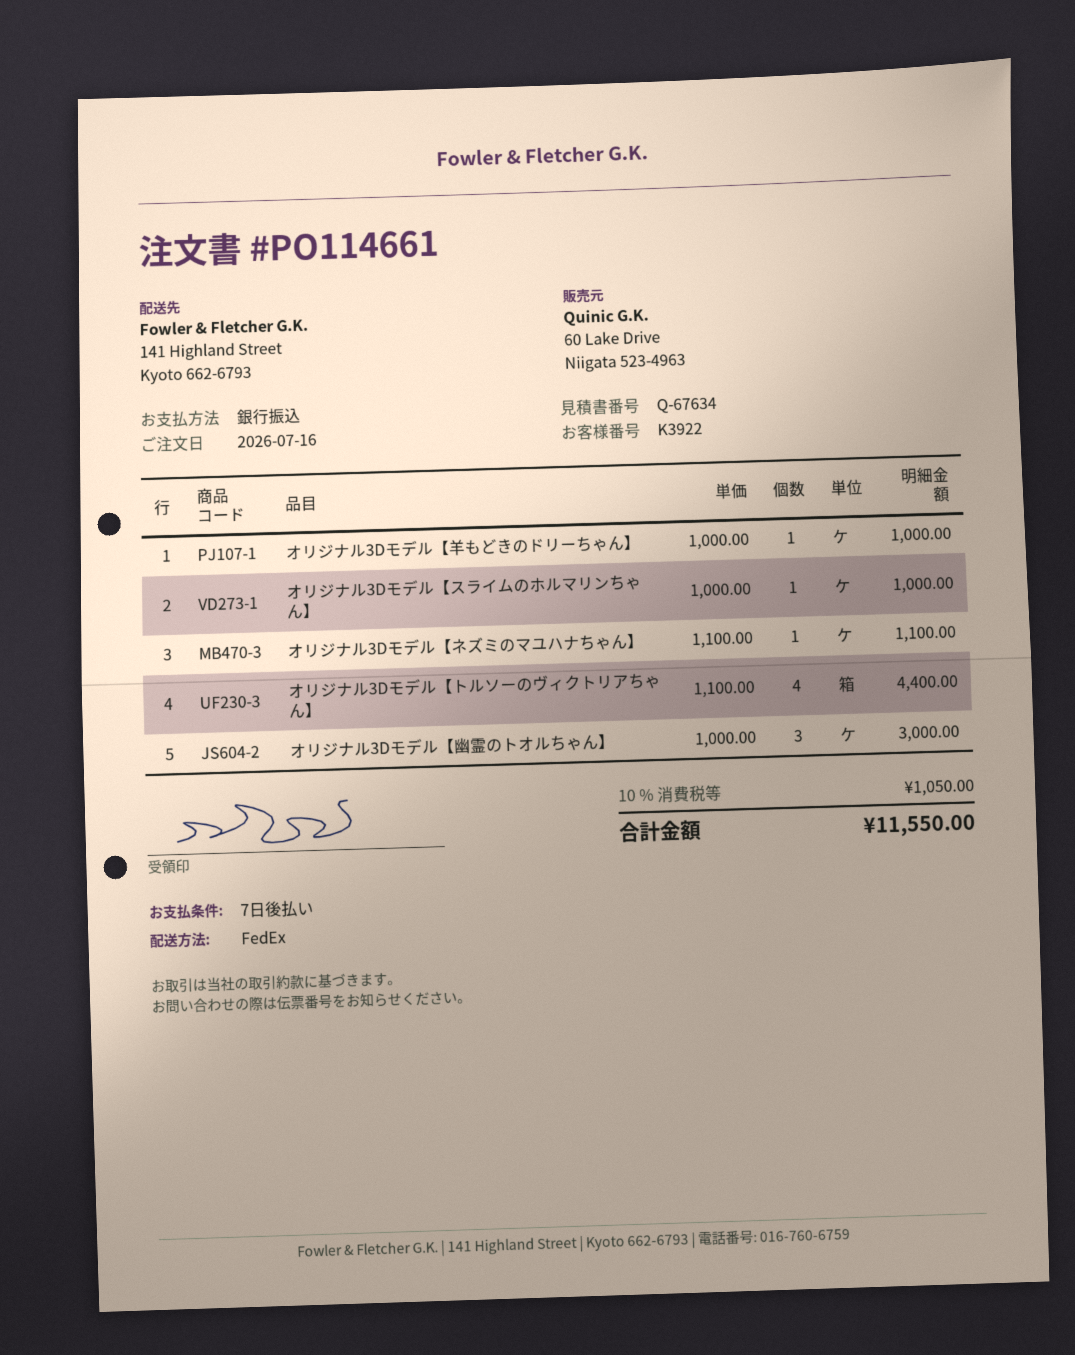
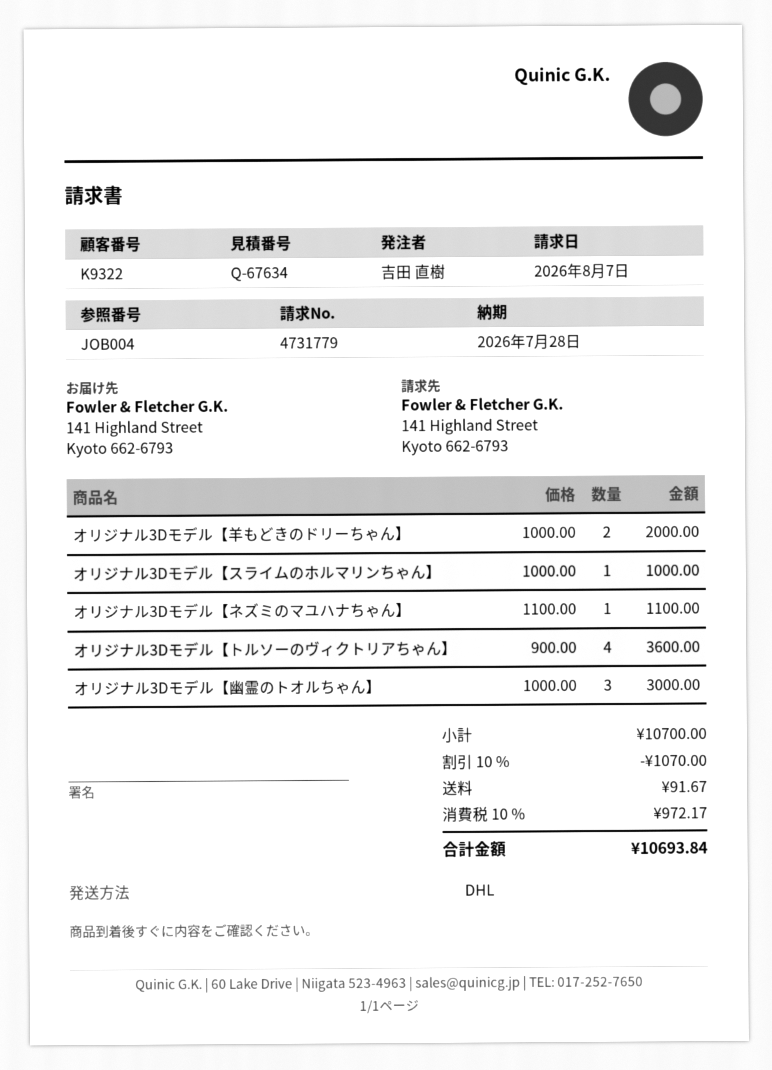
customer number: K3922 -> K9322
shipping method: FedEx -> DHL
オリジナル3Dモデル【羊もどきのドリーちゃん】: 1 x 1000.00 = 1000.00 -> 2 x 1000.00 = 2000.00
オリジナル3Dモデル【トルソーのヴィクトリアちゃん】: 4 x 1100.00 = 4400.00 -> 4 x 900.00 = 3600.00
discount: none -> 10% = 1070.00
shipping: none -> 91.67
tax: 10% = 1050.00 -> 10% = 972.17
total: 11550.00 -> 10693.84

